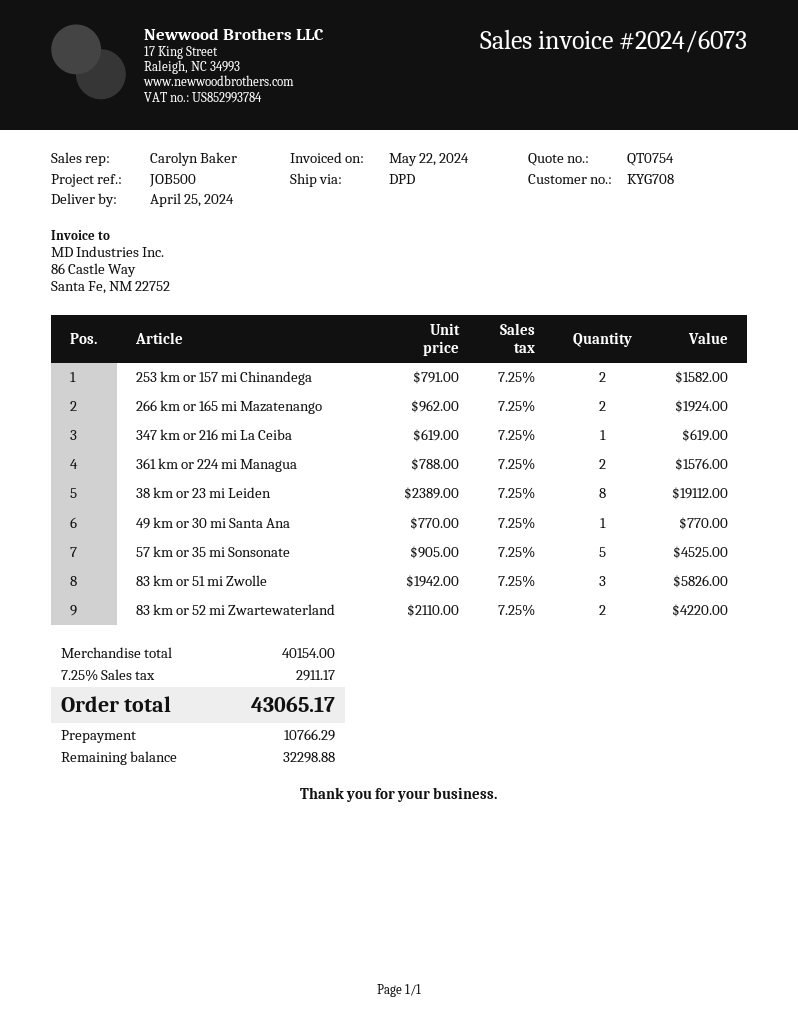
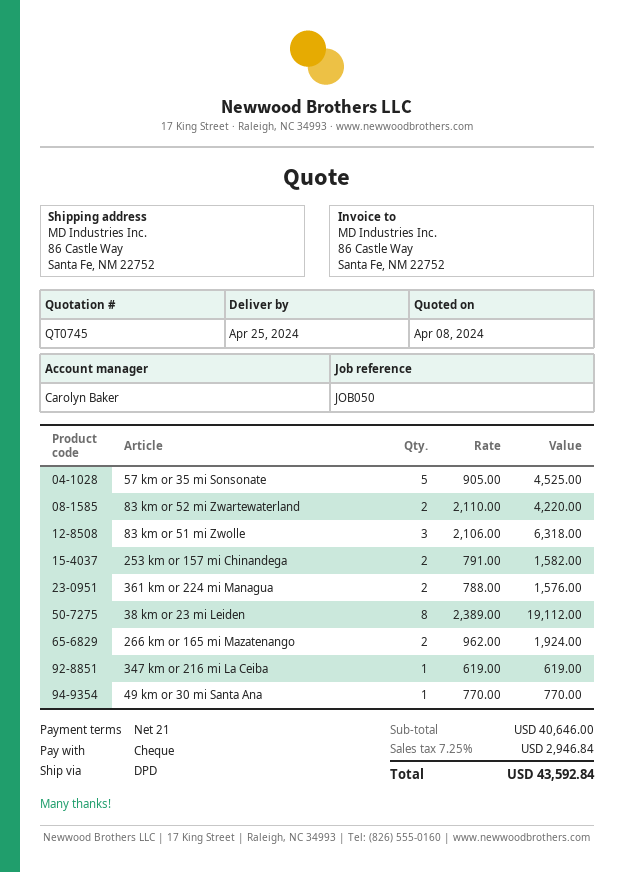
quote number: QT0754 -> QT0745
reference: JOB500 -> JOB050
83 km or 51 mi Zwolle: 3 x 1942.00 = 5826.00 -> 3 x 2106.00 = 6318.00
subtotal: 40154.00 -> 40646.00
tax: 7.25% = 2911.17 -> 7.25% = 2946.84
total: 43065.17 -> 43592.84

